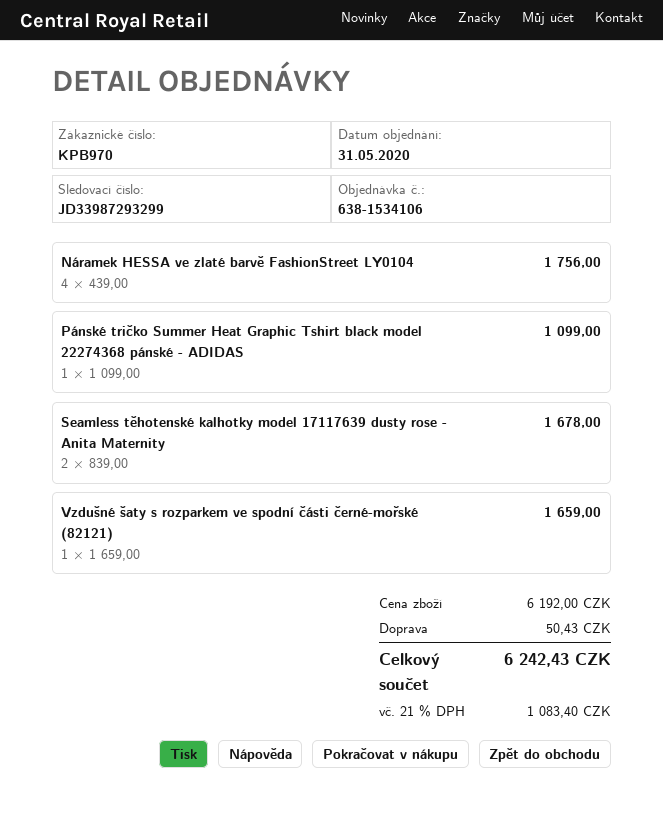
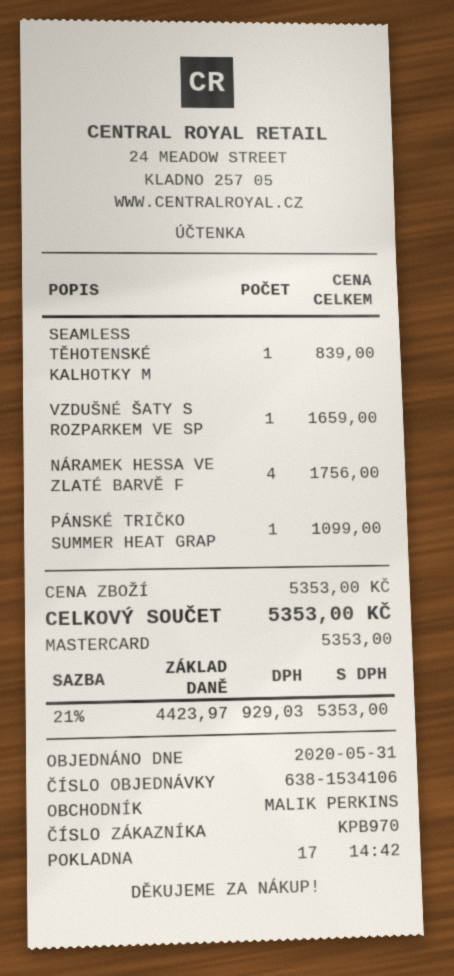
Seamless těhotenské kalhotky model 17117639 dusty rose - Anita Maternity: 2 for 1678.00 -> 1 for 839.00
subtotal: 6192.00 -> 5353.00
shipping: 50.43 -> none
tax: 21% = 1083.40 -> 21% = 929.03
total: 6242.43 -> 5353.00

